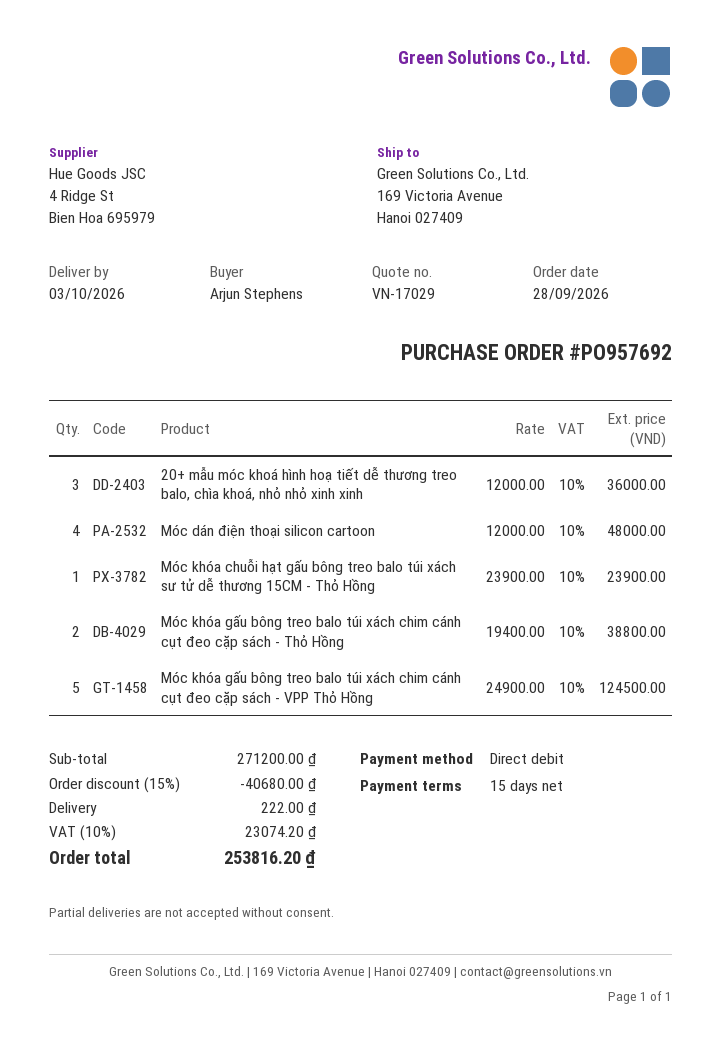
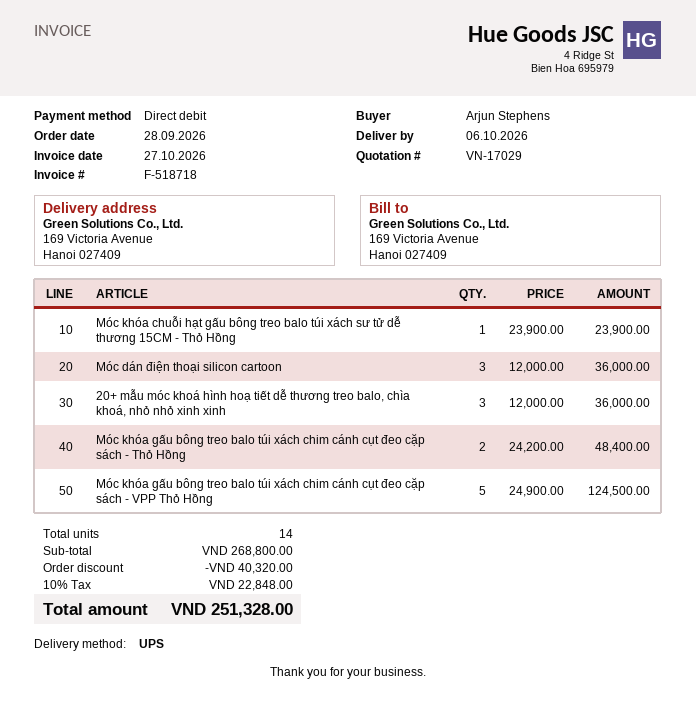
delivery date: 2026-10-03 -> 2026-10-06
Móc dán điện thoại silicon cartoon: 4 x 12000.00 = 48000.00 -> 3 x 12000.00 = 36000.00
Móc khóa gấu bông treo balo túi xách chim cánh cụt đeo cặp sách - Thỏ Hồng: 2 x 19400.00 = 38800.00 -> 2 x 24200.00 = 48400.00
subtotal: 271200.00 -> 268800.00
discount: 40680.00 -> 40320.00
shipping: 222.00 -> none
tax: 10% = 23074.20 -> 10% = 22848.00
total: 253816.20 -> 251328.00

